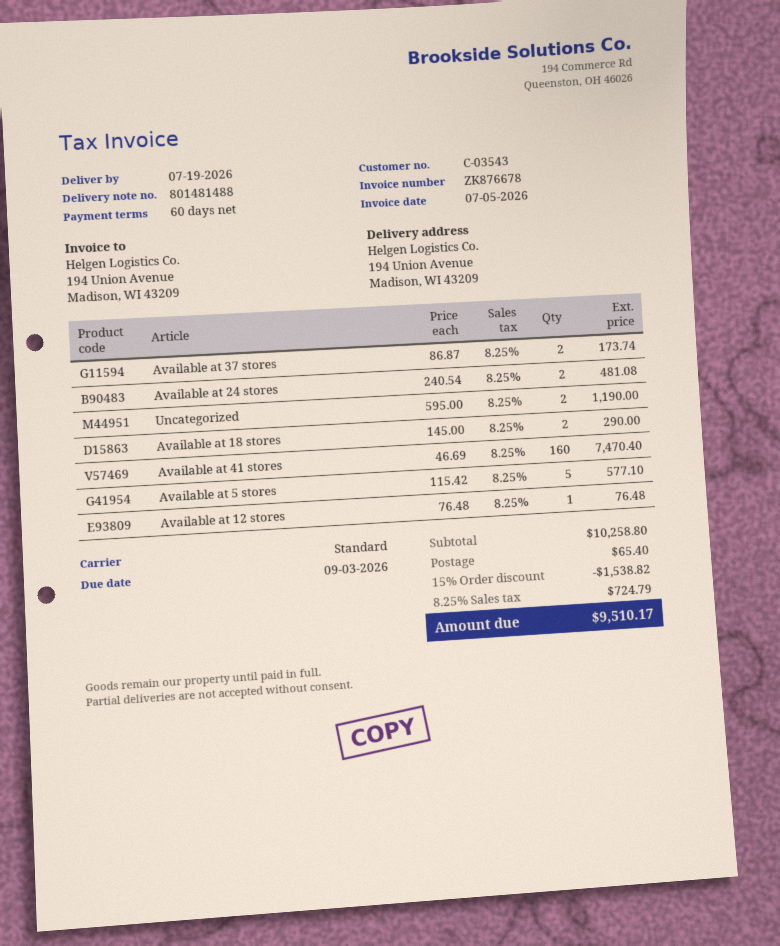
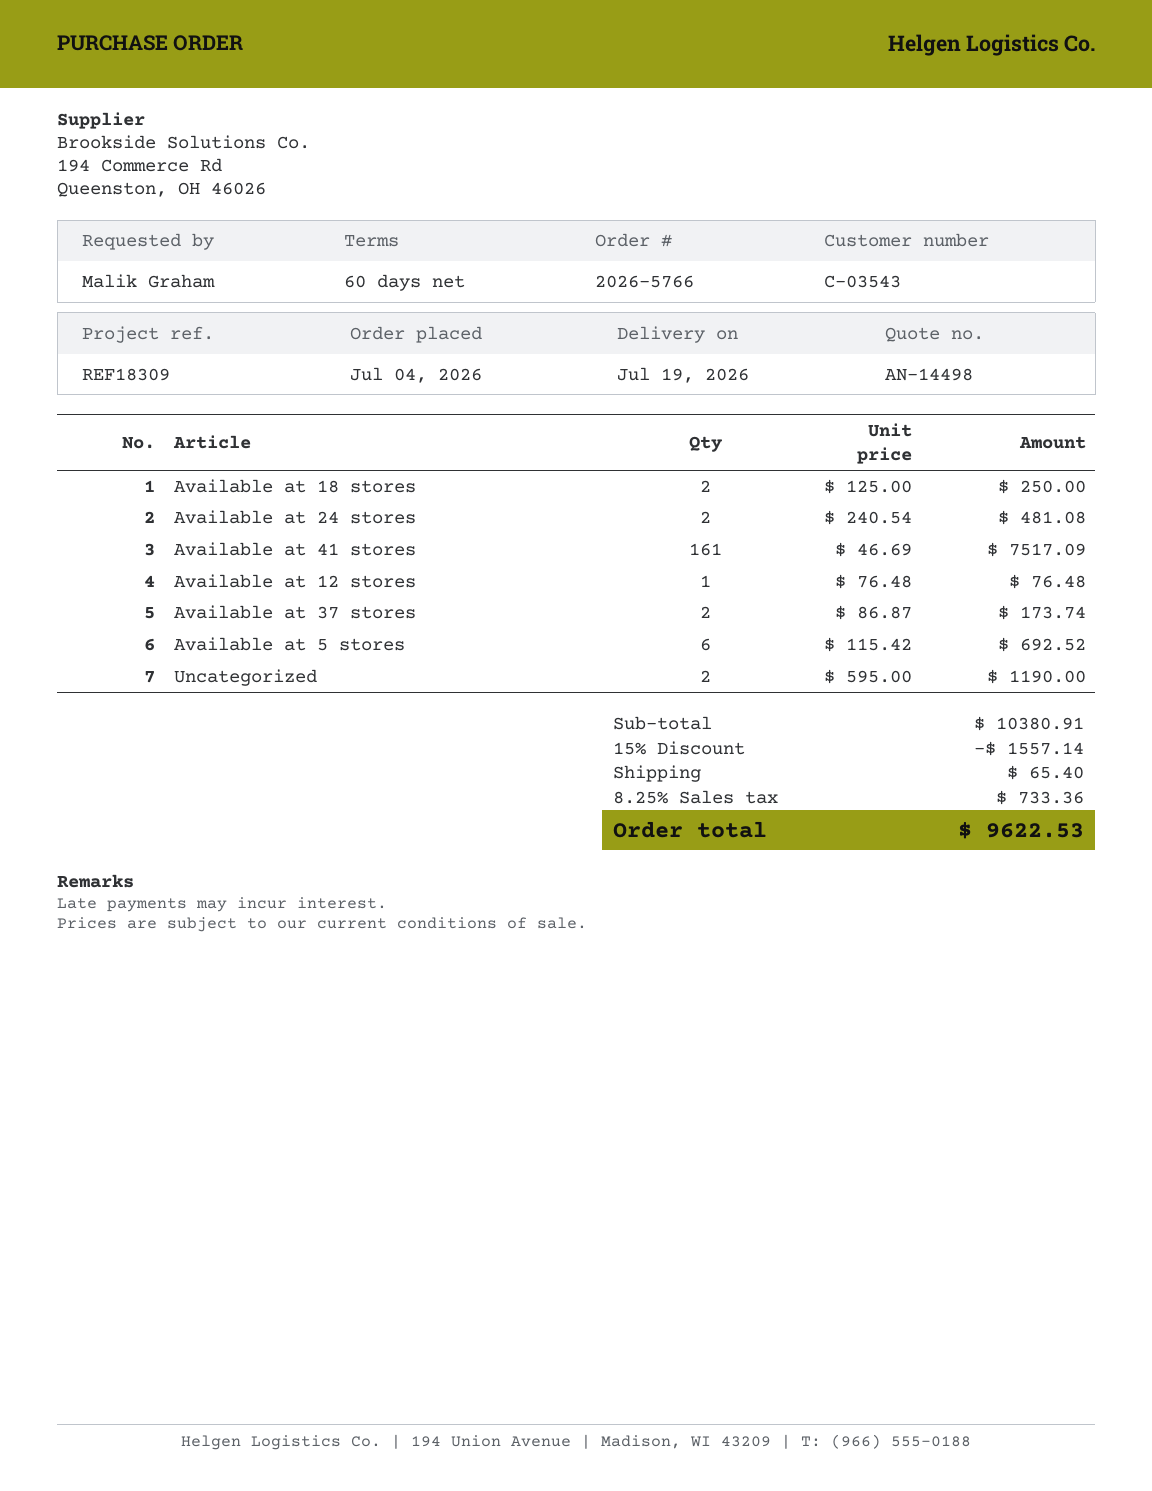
Available at 18 stores: 2 x 145.00 = 290.00 -> 2 x 125.00 = 250.00
Available at 41 stores: 160 x 46.69 = 7470.40 -> 161 x 46.69 = 7517.09
Available at 5 stores: 5 x 115.42 = 577.10 -> 6 x 115.42 = 692.52
subtotal: 10258.80 -> 10380.91
discount: 15% = 1538.82 -> 15% = 1557.14
tax: 8.25% = 724.79 -> 8.25% = 733.36
total: 9510.17 -> 9622.53

